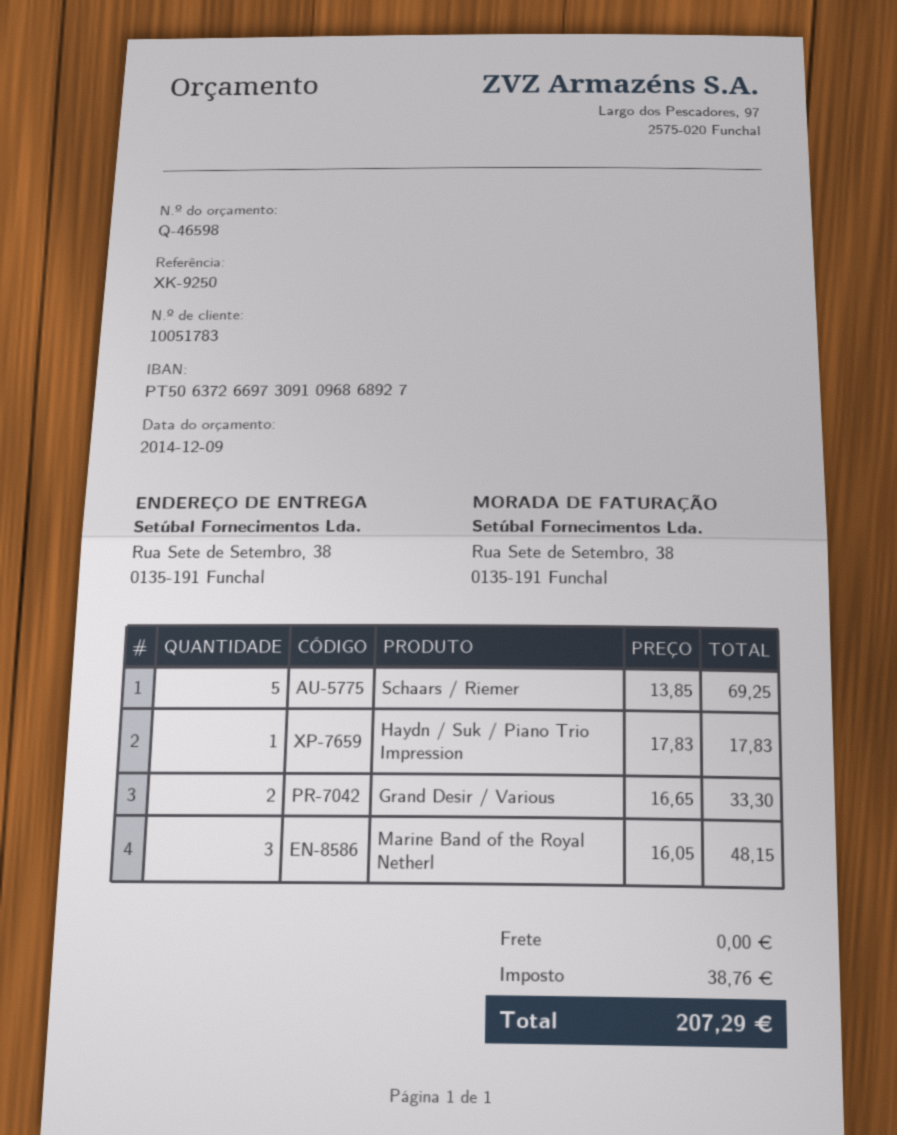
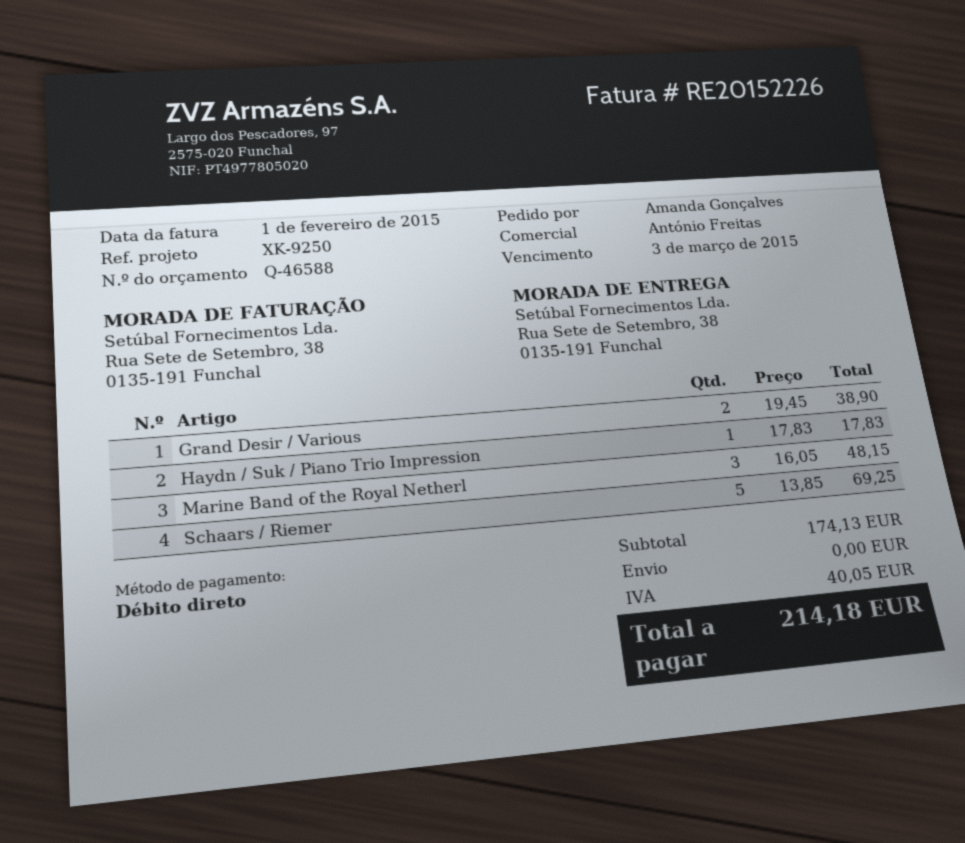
quote number: Q-46598 -> Q-46588
Grand Desir / Various: 2 x 16.65 = 33.30 -> 2 x 19.45 = 38.90
tax: 38.76 -> 40.05
total: 207.29 -> 214.18

